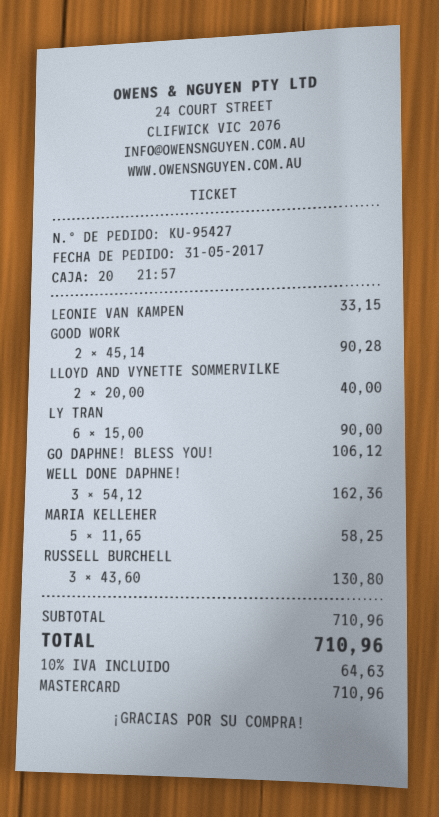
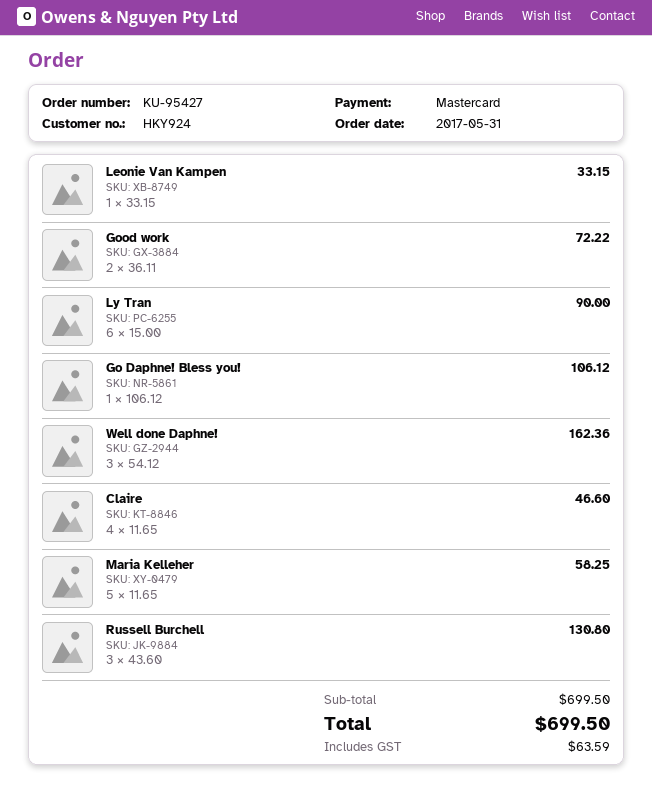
GOOD WORK: 2 x 45.14 = 90.28 -> 2 x 36.11 = 72.22
LLOYD AND VYNETTE SOMMERVILKE: 2 x 20.00 = 40.00 -> none
Claire: none -> 4 x 11.65 = 46.60
subtotal: 710.96 -> 699.50
tax: 64.63 -> 63.59
total: 710.96 -> 699.50

